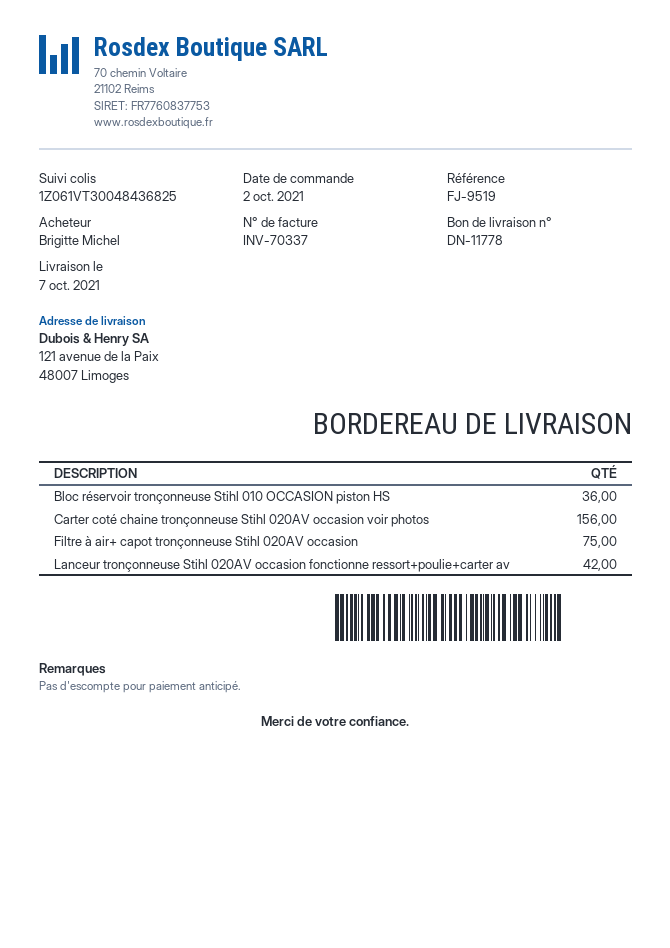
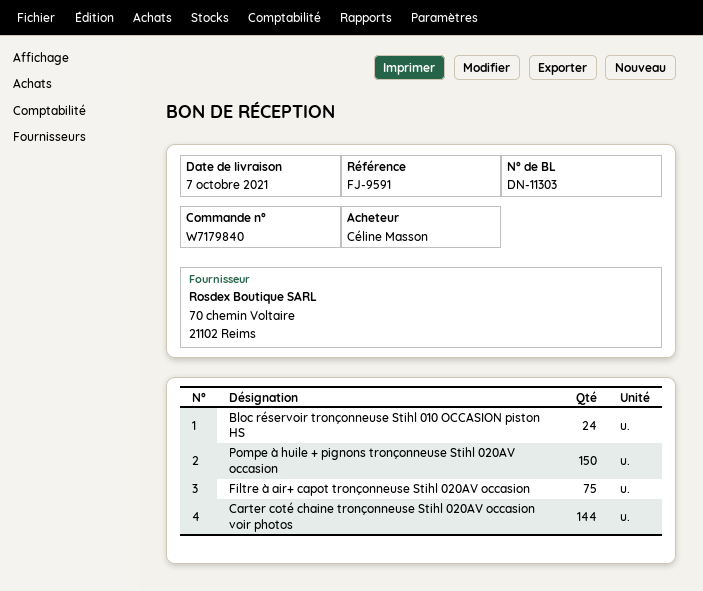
delivery note number: DN-11778 -> DN-11303
reference: FJ-9519 -> FJ-9591
ordered by: Brigitte Michel -> Céline Masson
Bloc réservoir tronçonneuse Stihl 010 OCCASION piston HS: 36 -> 24
Carter coté chaine tronçonneuse Stihl 020AV occasion voir photos: 156 -> 144
Lanceur tronçonneuse Stihl 020AV occasion fonctionne ressort+poulie+carter av: 42 -> none
Pompe à huile + pignons tronçonneuse Stihl 020AV occasion: none -> 150

